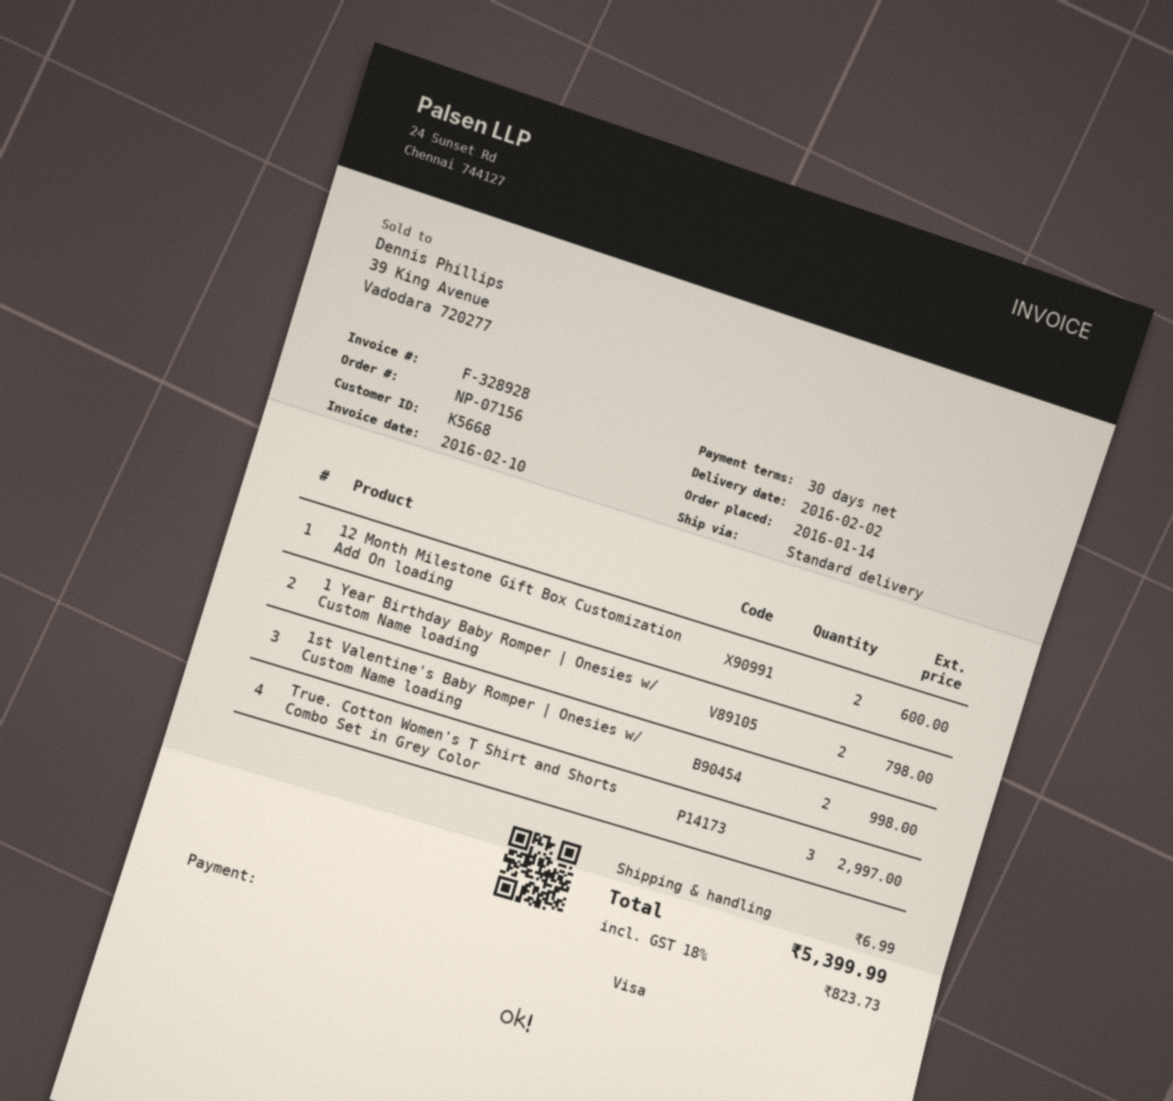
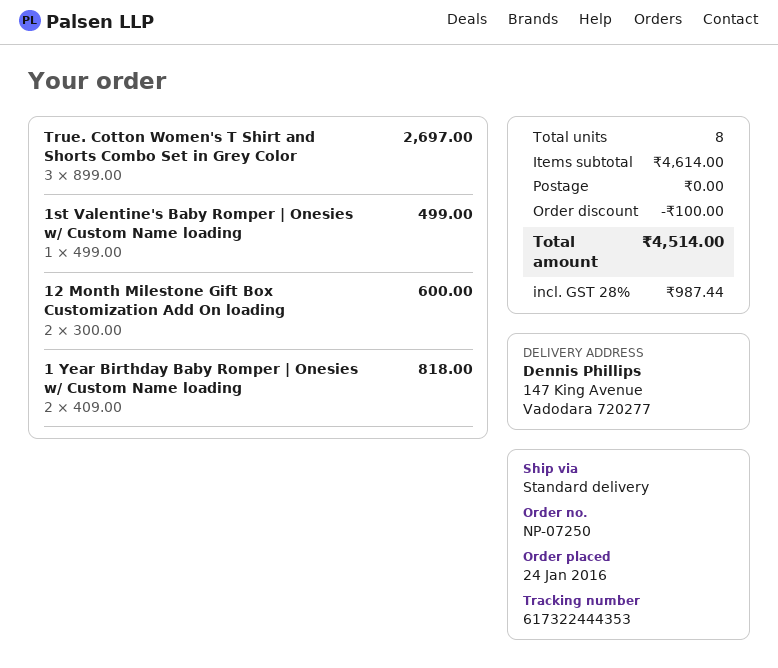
order number: NP-07156 -> NP-07250
order date: 2016-01-14 -> 2016-01-24
1 Year Birthday Baby Romper | Onesies w/ Custom Name loading: 2 for 798.00 -> 2 for 818.00
1st Valentine's Baby Romper | Onesies w/ Custom Name loading: 2 for 998.00 -> 1 for 499.00
True. Cotton Women's T Shirt and Shorts Combo Set in Grey Color: 3 for 2997.00 -> 3 for 2697.00
discount: none -> 100.00
shipping: 6.99 -> 0.00
tax: 18% = 823.73 -> 28% = 987.44
total: 5399.99 -> 4514.00

